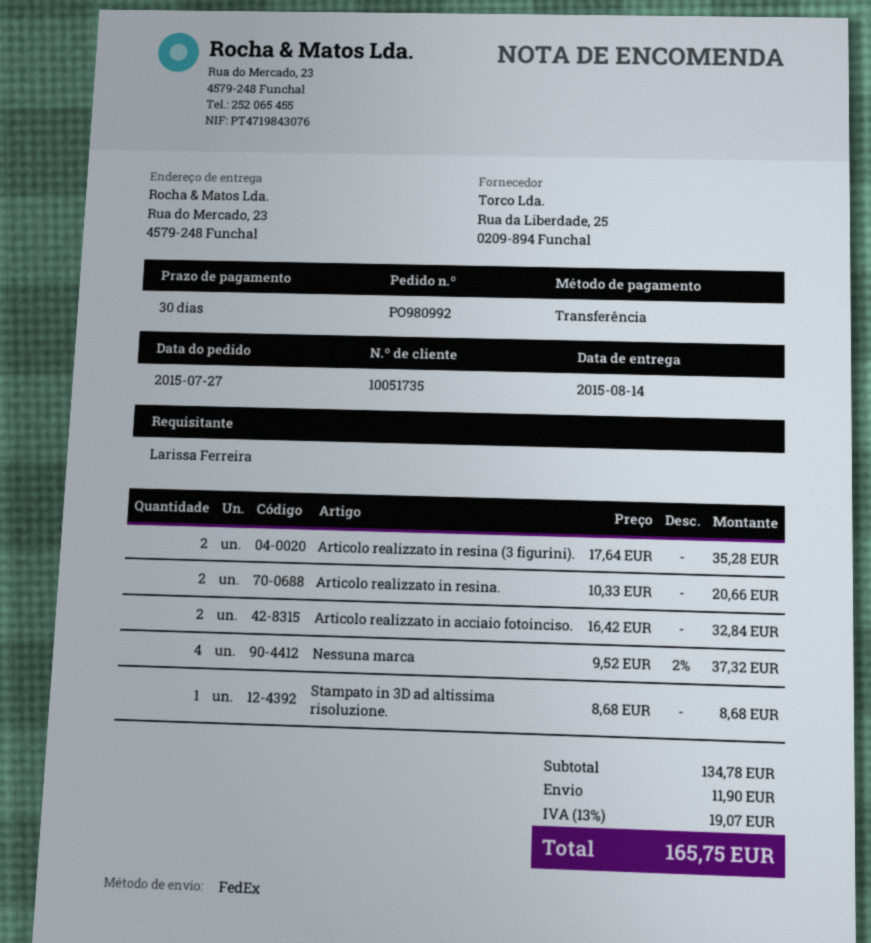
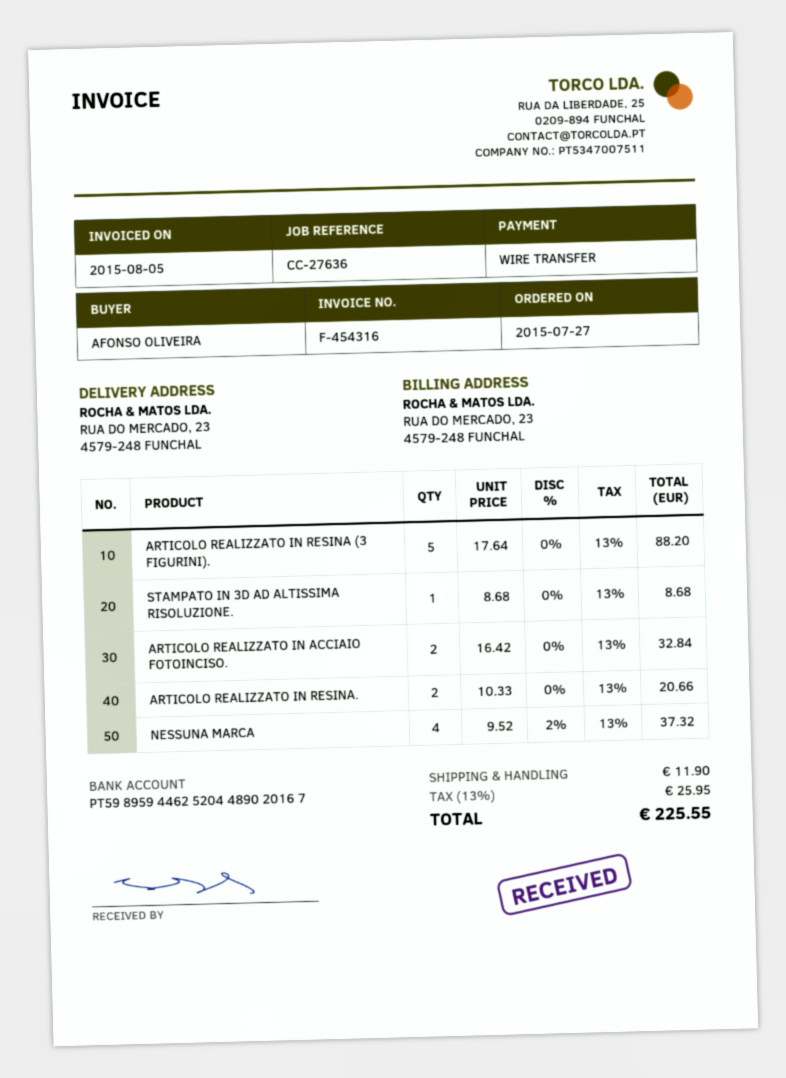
ordered by: Larissa Ferreira -> AFONSO OLIVEIRA
Articolo realizzato in resina (3 figurini).: 2 x 17.64 = 35.28 -> 5 x 17.64 = 88.20
tax: 13% = 19.07 -> 13% = 25.95
total: 165.75 -> 225.55

